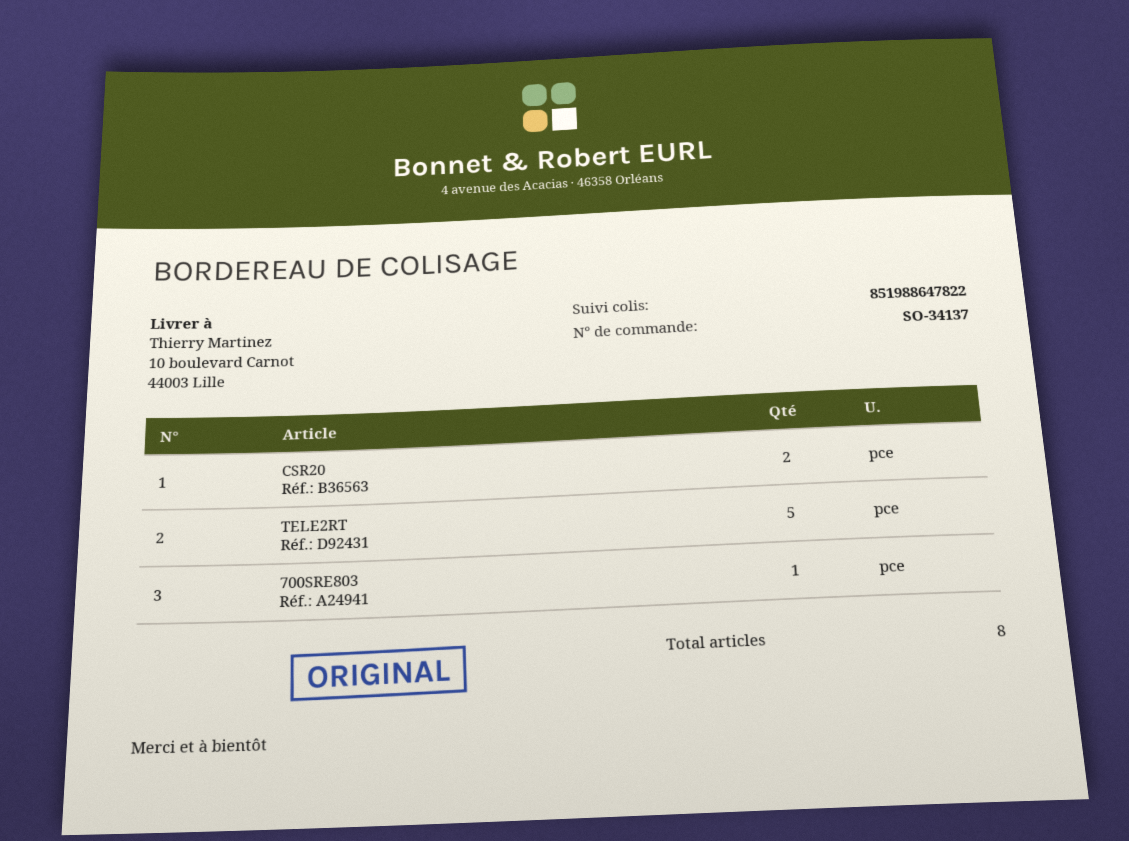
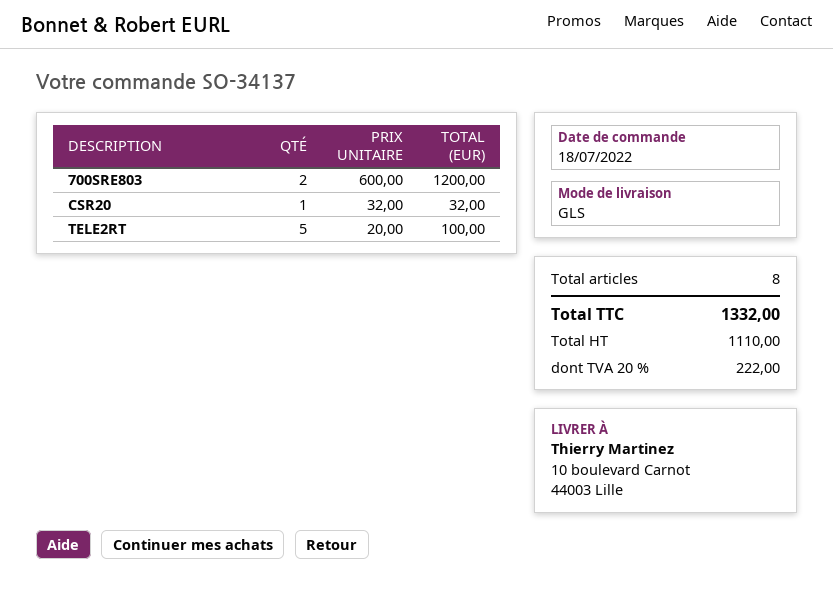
CSR20: 2 -> 1
700SRE803: 1 -> 2

